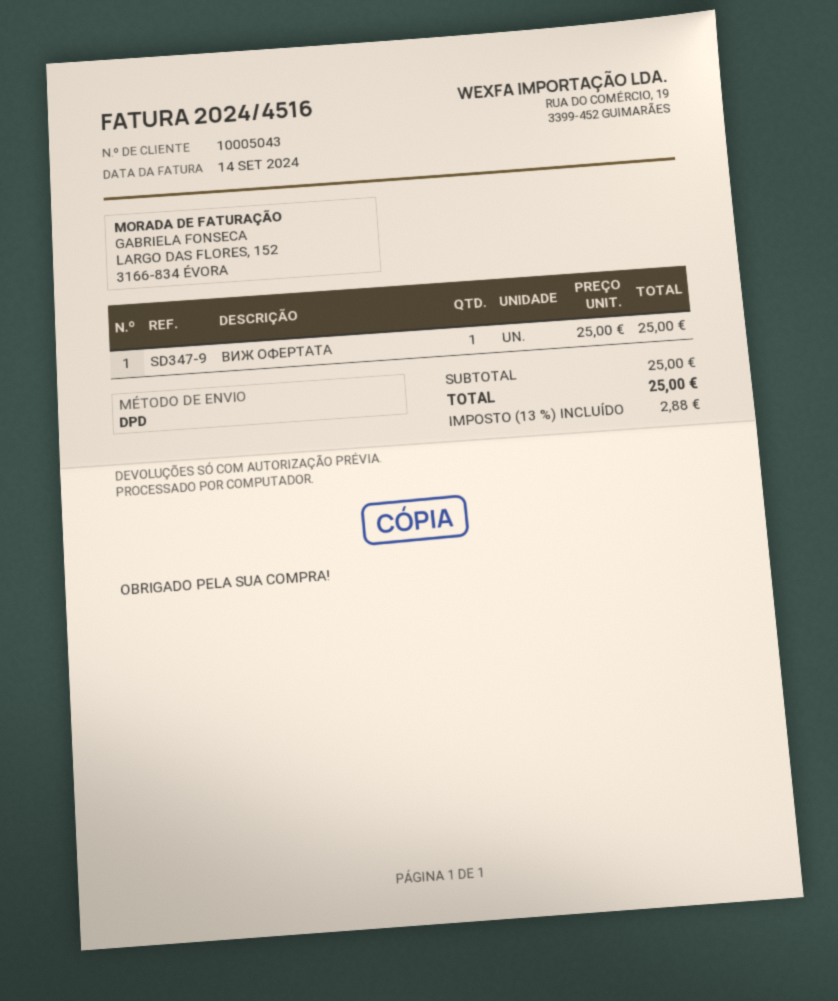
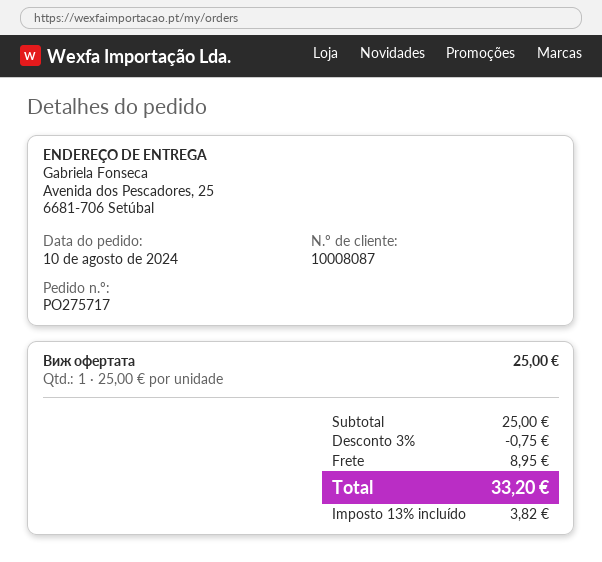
customer number: 10005043 -> 10008087
discount: none -> 3% = 0.75
shipping: none -> 8.95
tax: 13% = 2.88 -> 13% = 3.82
total: 25.00 -> 33.20

